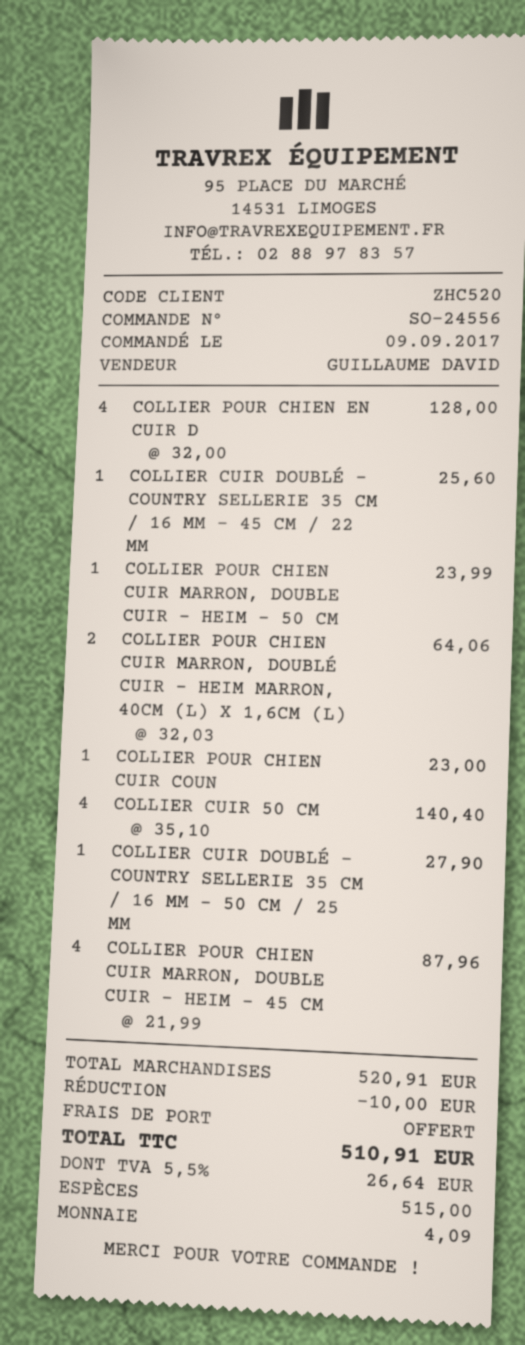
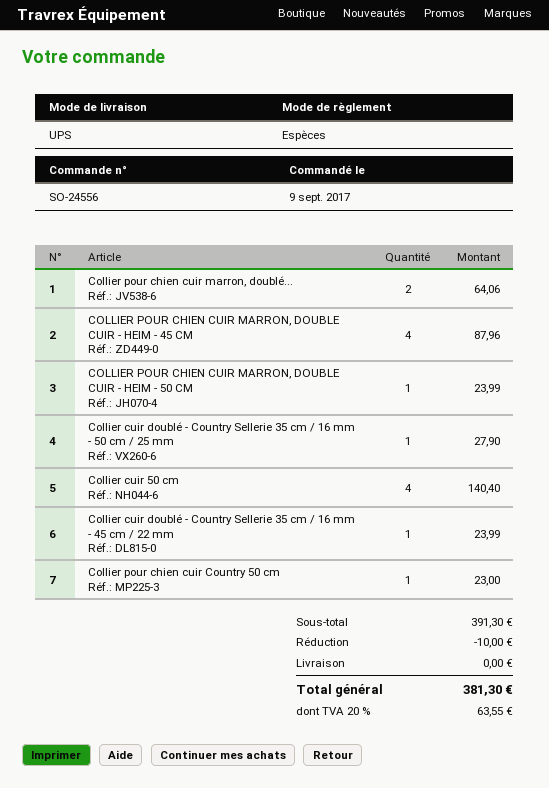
COLLIER POUR CHIEN EN CUIR D: 4 for 128.00 -> none
COLLIER CUIR DOUBLÉ - COUNTRY SELLERIE 35 CM / 16 MM - 45 CM / 22 MM: 1 for 25.60 -> 1 for 23.99
subtotal: 520.91 -> 391.30
tax: 5.5% = 26.64 -> 20% = 63.55
total: 510.91 -> 381.30

